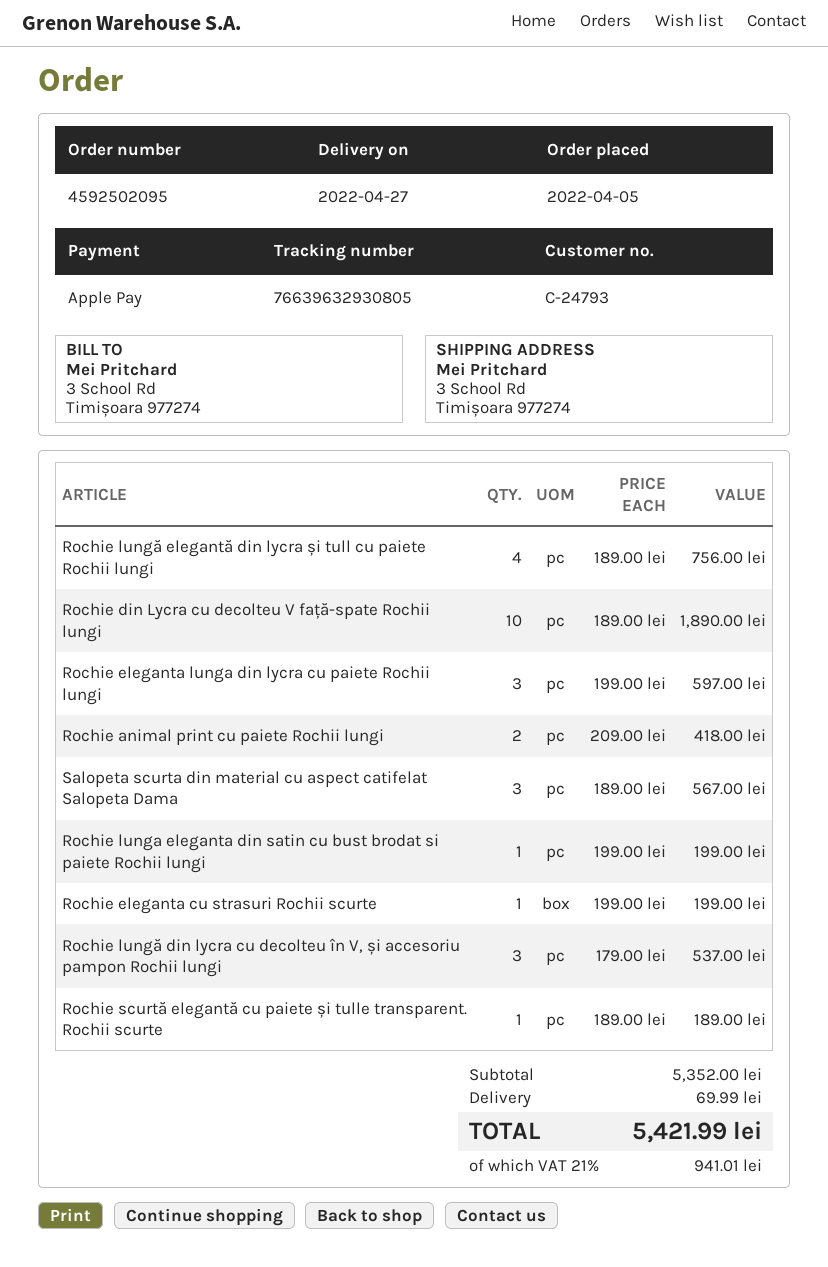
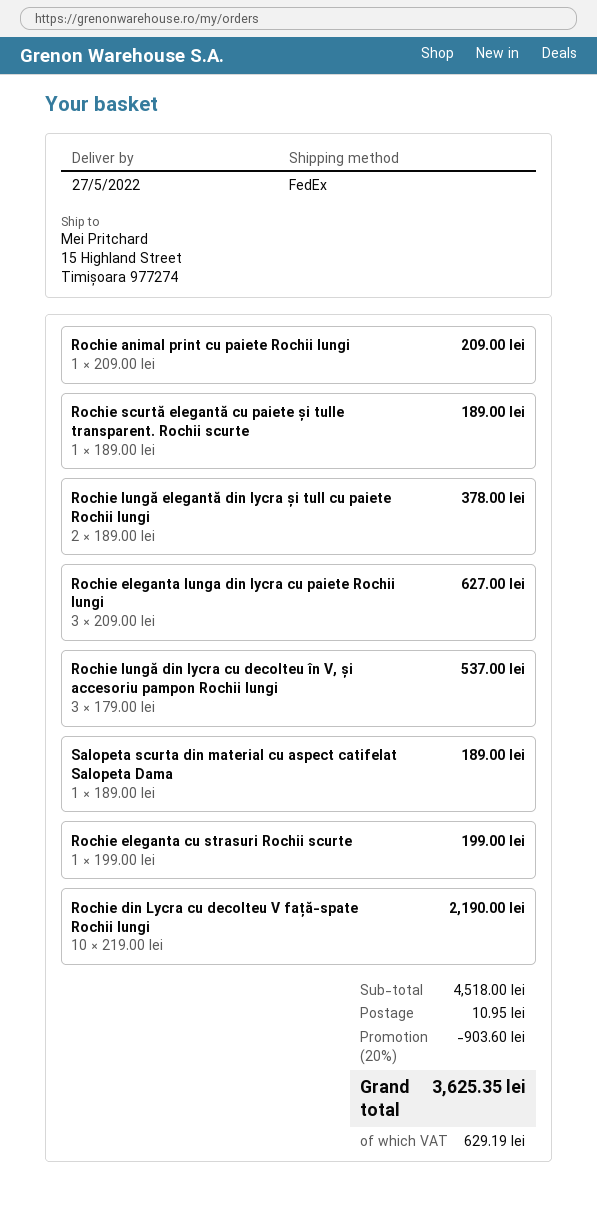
delivery date: 2022-04-27 -> 2022-05-27
ship to: 3 School Rd, Timișoara 977274 -> 15 Highland Street, Timișoara 977274
Rochie lungă elegantă din lycra și tull cu paiete Rochii lungi: 4 x 189.00 = 756.00 -> 2 x 189.00 = 378.00
Rochie din Lycra cu decolteu V față-spate Rochii lungi: 10 x 189.00 = 1890.00 -> 10 x 219.00 = 2190.00
Rochie eleganta lunga din lycra cu paiete Rochii lungi: 3 x 199.00 = 597.00 -> 3 x 209.00 = 627.00
Rochie animal print cu paiete Rochii lungi: 2 x 209.00 = 418.00 -> 1 x 209.00 = 209.00
Salopeta scurta din material cu aspect catifelat Salopeta Dama: 3 x 189.00 = 567.00 -> 1 x 189.00 = 189.00
Rochie lunga eleganta din satin cu bust brodat si paiete Rochii lungi: 1 x 199.00 = 199.00 -> none
subtotal: 5352.00 -> 4518.00
discount: none -> 20% = 903.60
shipping: 69.99 -> 10.95
tax: 941.01 -> 629.19
total: 5421.99 -> 3625.35

